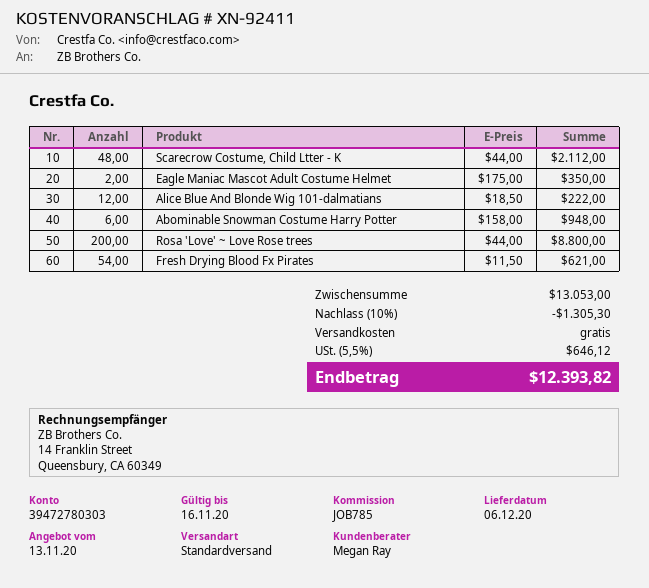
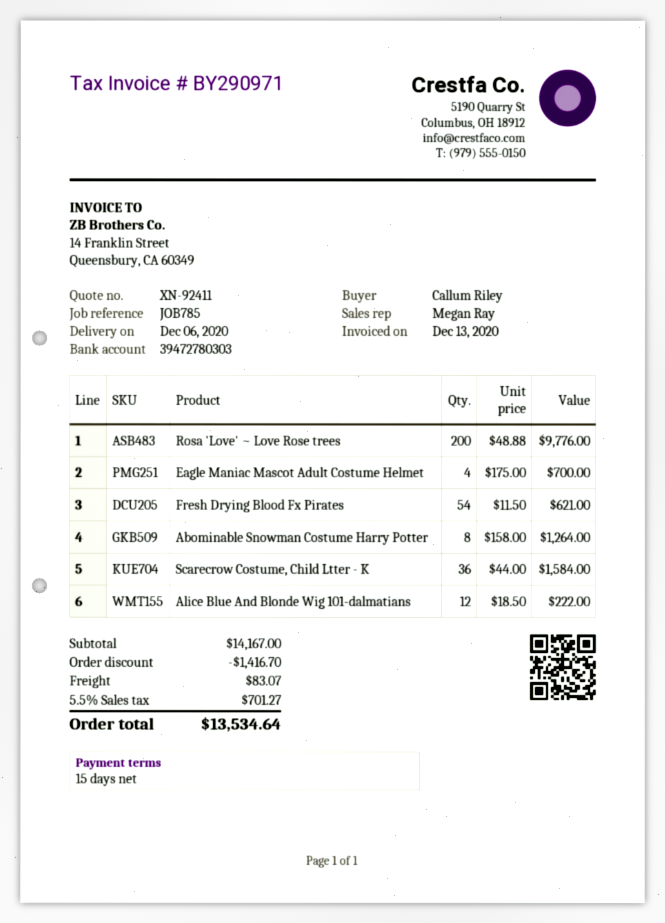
Scarecrow Costume, Child Ltter - K: 48 x 44.00 = 2112.00 -> 36 x 44.00 = 1584.00
Eagle Maniac Mascot Adult Costume Helmet: 2 x 175.00 = 350.00 -> 4 x 175.00 = 700.00
Abominable Snowman Costume Harry Potter: 6 x 158.00 = 948.00 -> 8 x 158.00 = 1264.00
Rosa 'Love' ~ Love Rose trees: 200 x 44.00 = 8800.00 -> 200 x 48.88 = 9776.00
subtotal: 13053.00 -> 14167.00
discount: 1305.30 -> 1416.70
shipping: 0.00 -> 83.07
tax: 5.5% = 646.12 -> 5.5% = 701.27
total: 12393.82 -> 13534.64

